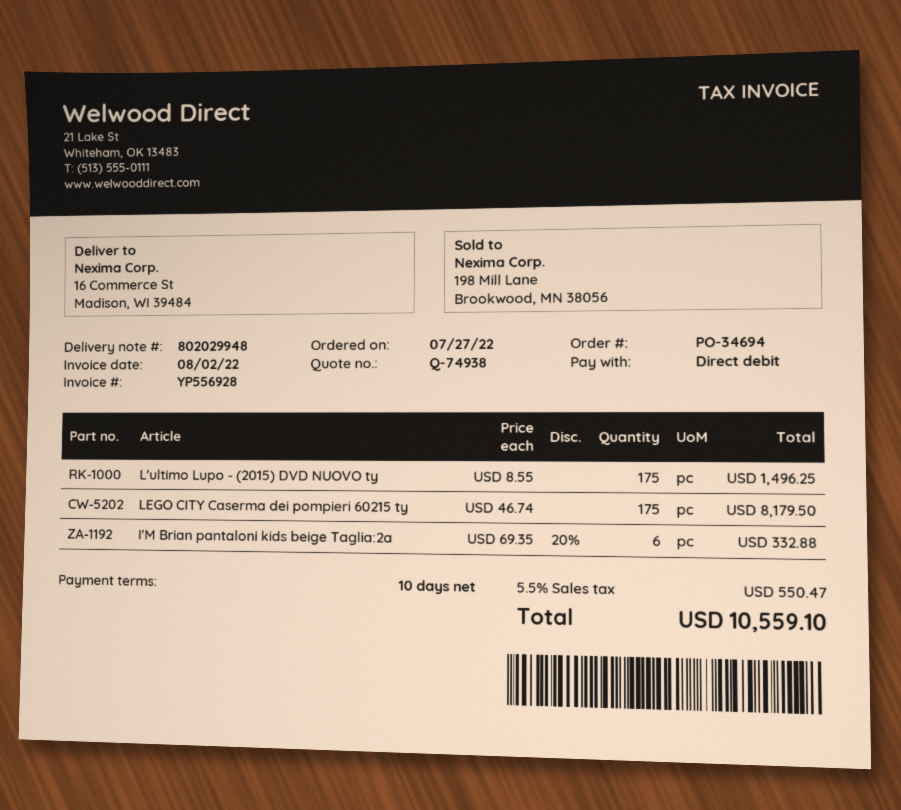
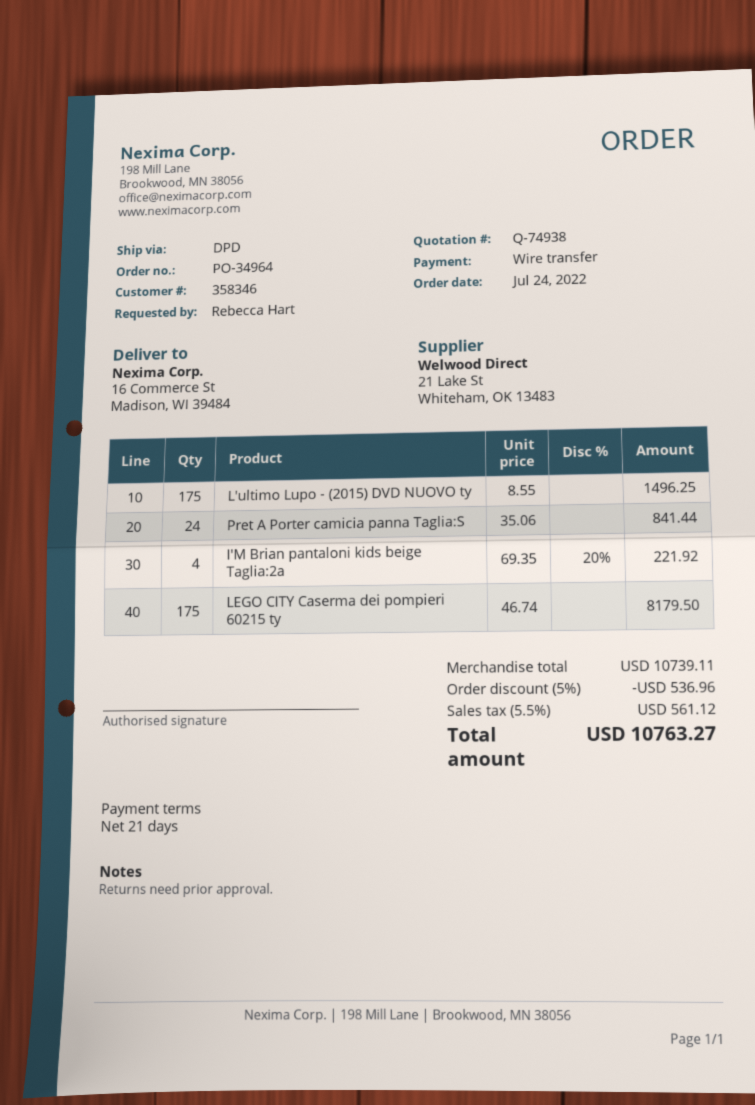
order number: PO-34694 -> PO-34964
order date: 2022-07-27 -> 2022-07-24
payment terms: 10 days -> 21 days
payment method: direct debit -> bank transfer
I'M Brian pantaloni kids beige Taglia:2a: 6 x 69.35 - 20% = 332.88 -> 4 x 69.35 - 20% = 221.92
Pret A Porter camicia panna Taglia:S: none -> 24 x 35.06 = 841.44
discount: none -> 5% = 536.96
tax: 5.5% = 550.47 -> 5.5% = 561.12
total: 10559.10 -> 10763.27

